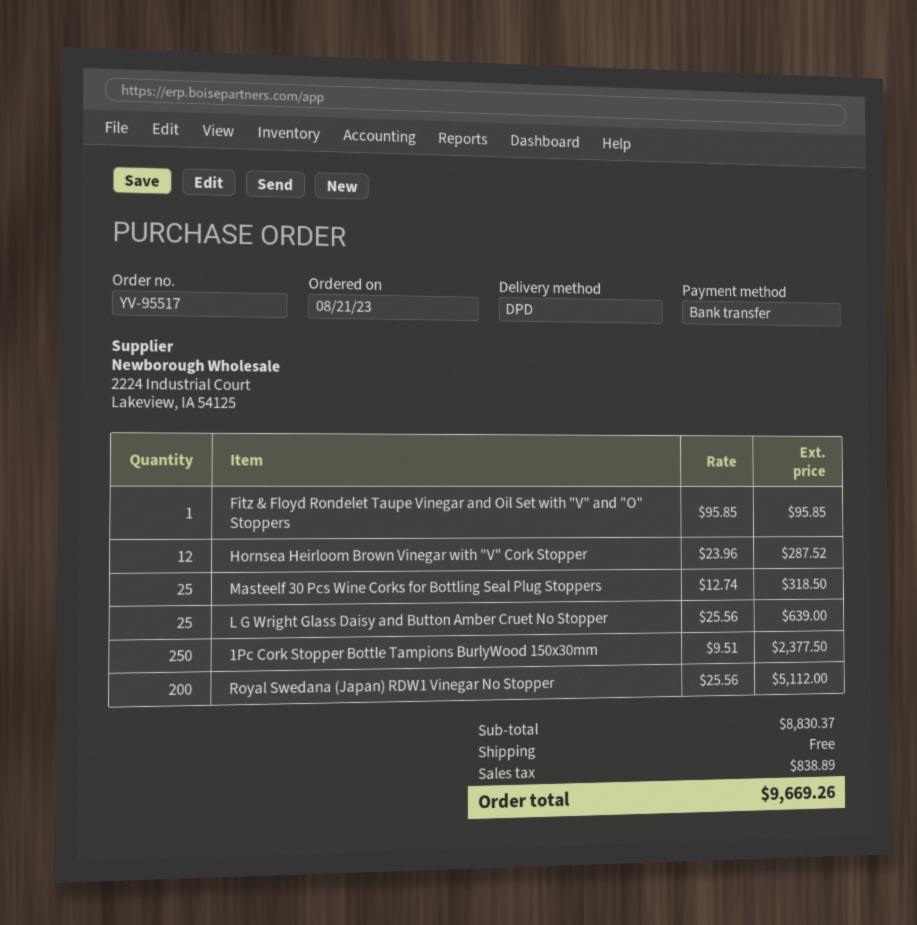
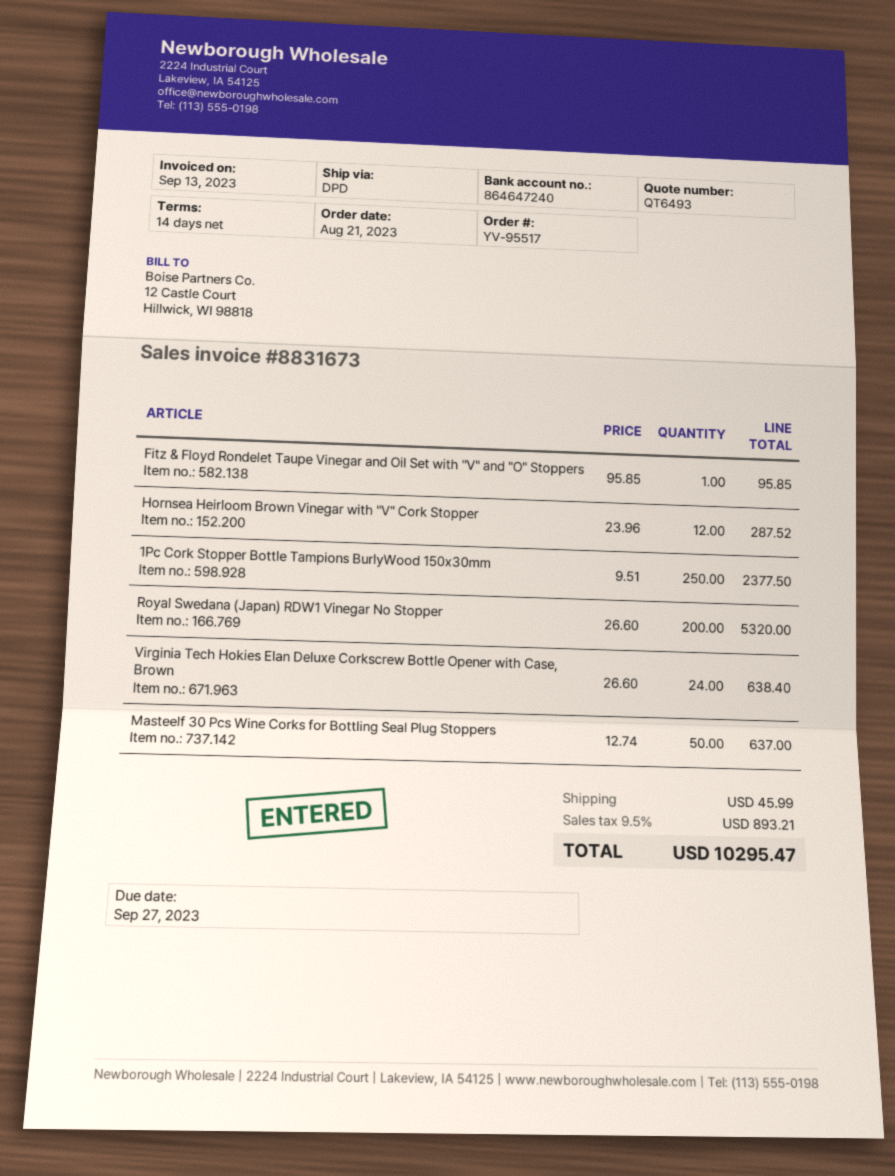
Masteelf 30 Pcs Wine Corks for Bottling Seal Plug Stoppers: 25 x 12.74 = 318.50 -> 50 x 12.74 = 637.00
L G Wright Glass Daisy and Button Amber Cruet No Stopper: 25 x 25.56 = 639.00 -> none
Royal Swedana (Japan) RDW1 Vinegar No Stopper: 200 x 25.56 = 5112.00 -> 200 x 26.60 = 5320.00
Virginia Tech Hokies Elan Deluxe Corkscrew Bottle Opener with Case, Brown: none -> 24 x 26.60 = 638.40
shipping: 0.00 -> 45.99
tax: 838.89 -> 893.21
total: 9669.26 -> 10295.47

